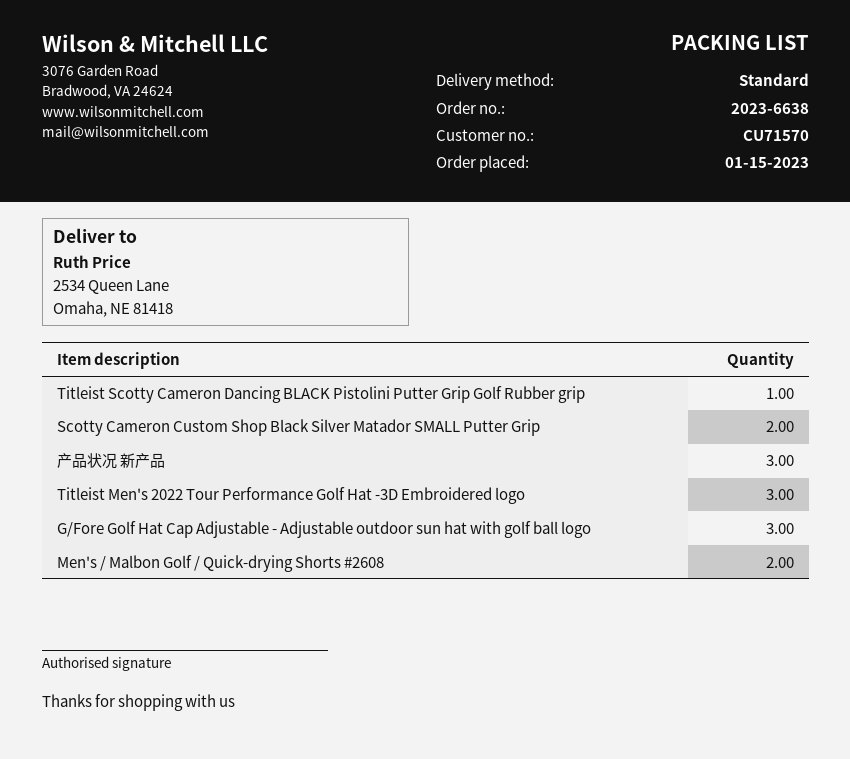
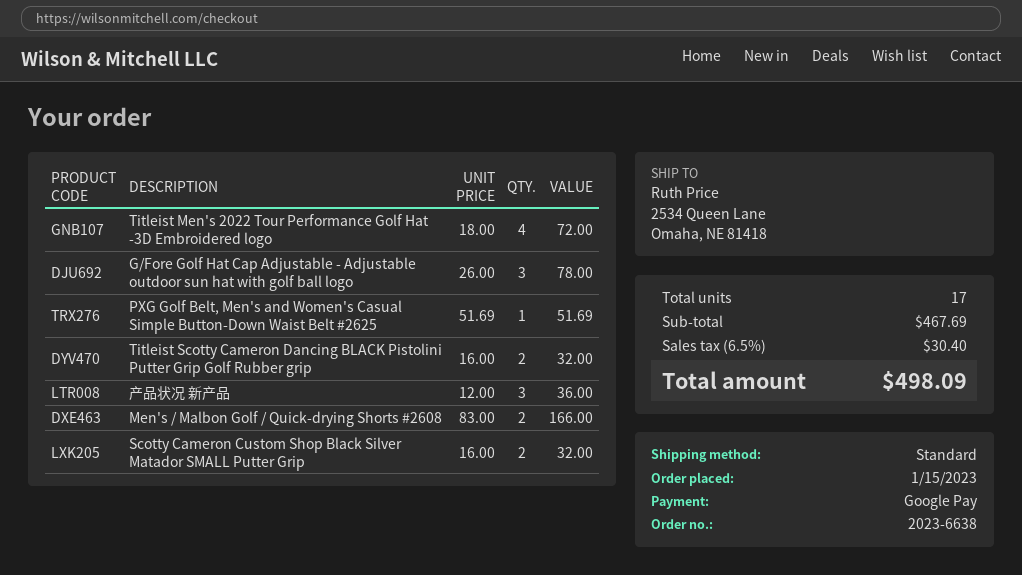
Titleist Scotty Cameron Dancing BLACK Pistolini Putter Grip Golf Rubber grip: 1 -> 2
Titleist Men's 2022 Tour Performance Golf Hat -3D Embroidered logo: 3 -> 4
PXG Golf Belt, Men's and Women's Casual Simple Button-Down Waist Belt #2625: none -> 1

